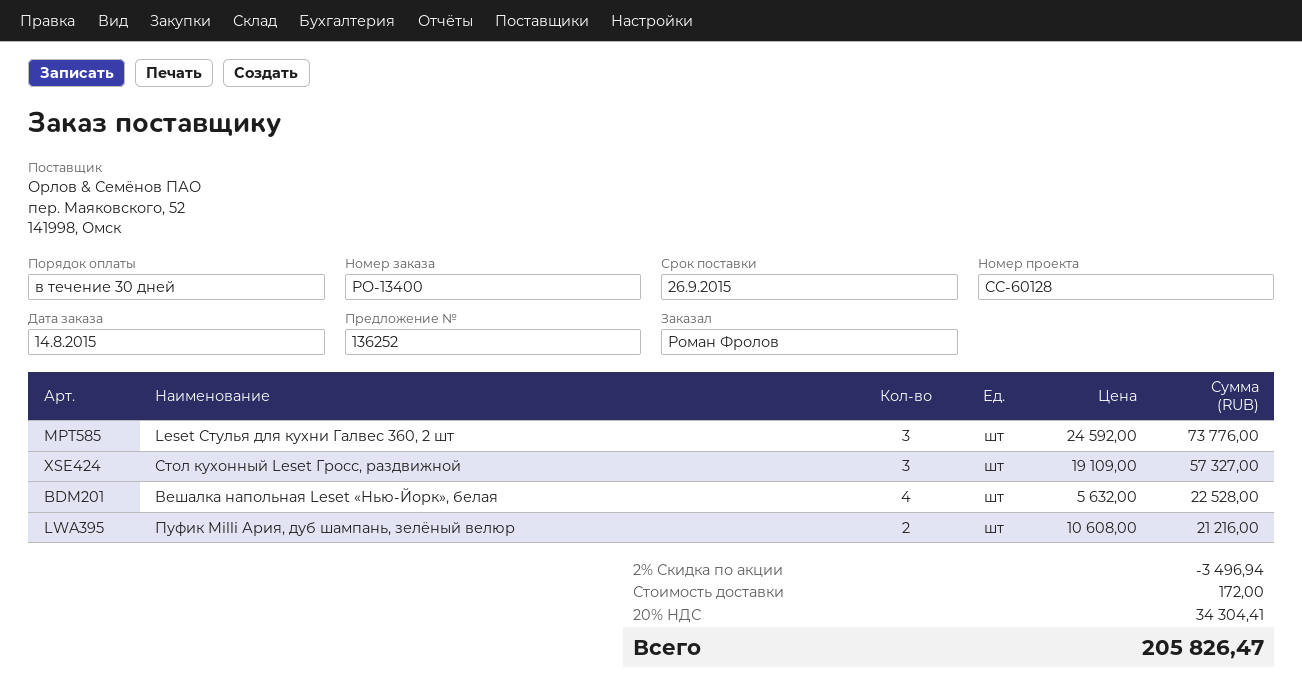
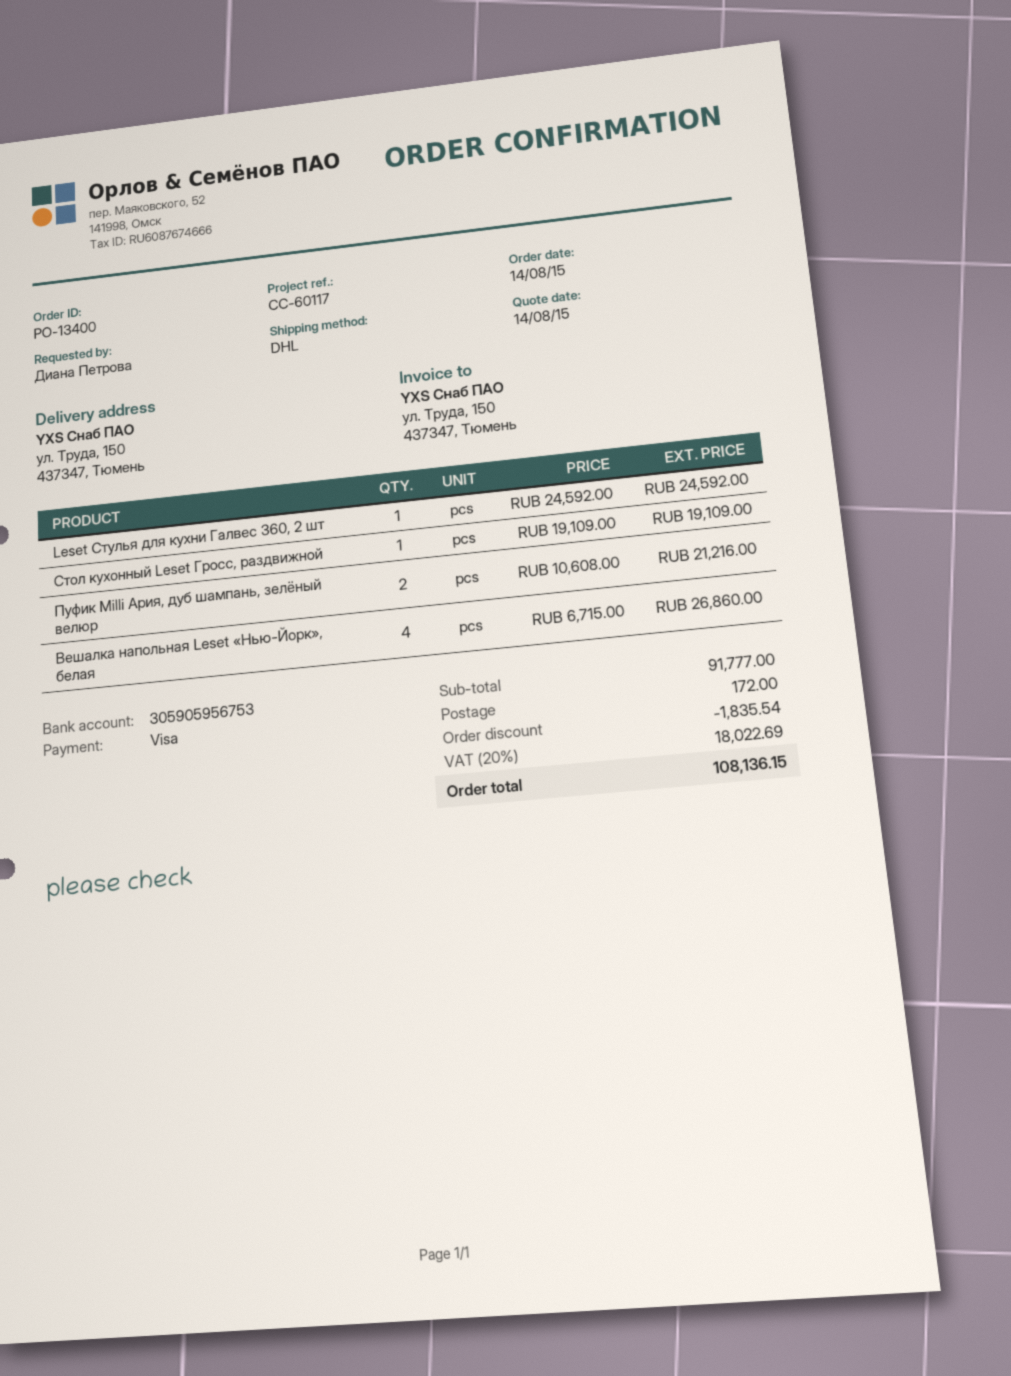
reference: CC-60128 -> CC-60117
ordered by: Роман Фролов -> Диана Петрова
Leset Стулья для кухни Галвес 360, 2 шт: 3 x 24592.00 = 73776.00 -> 1 x 24592.00 = 24592.00
Стол кухонный Leset Гросс, раздвижной: 3 x 19109.00 = 57327.00 -> 1 x 19109.00 = 19109.00
Вешалка напольная Leset «Нью-Йорк», белая: 4 x 5632.00 = 22528.00 -> 4 x 6715.00 = 26860.00
discount: 3496.94 -> 1835.54
tax: 20% = 34304.41 -> 20% = 18022.69
total: 205826.47 -> 108136.15

